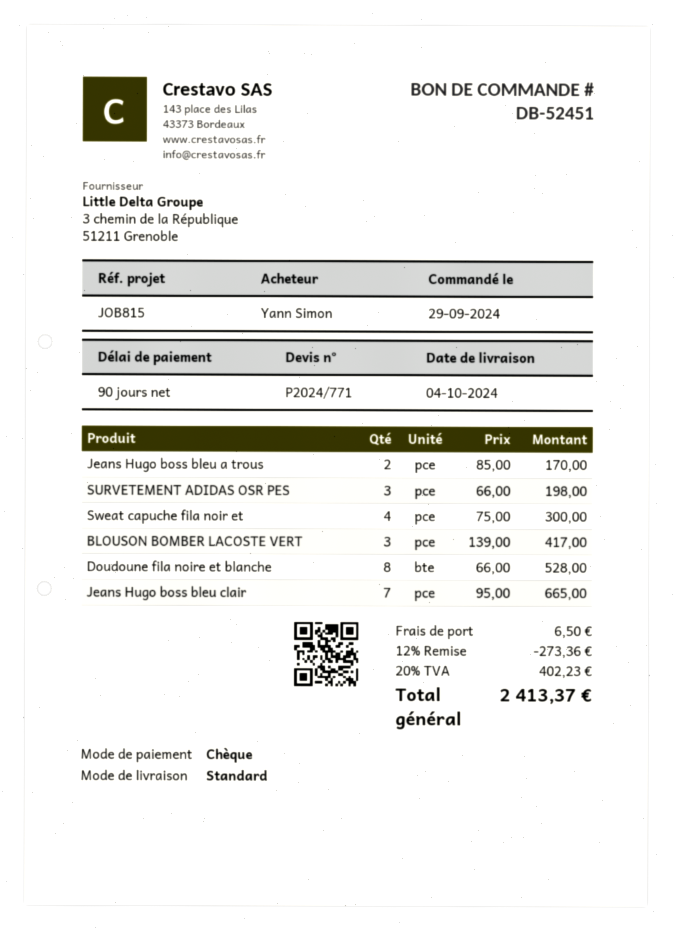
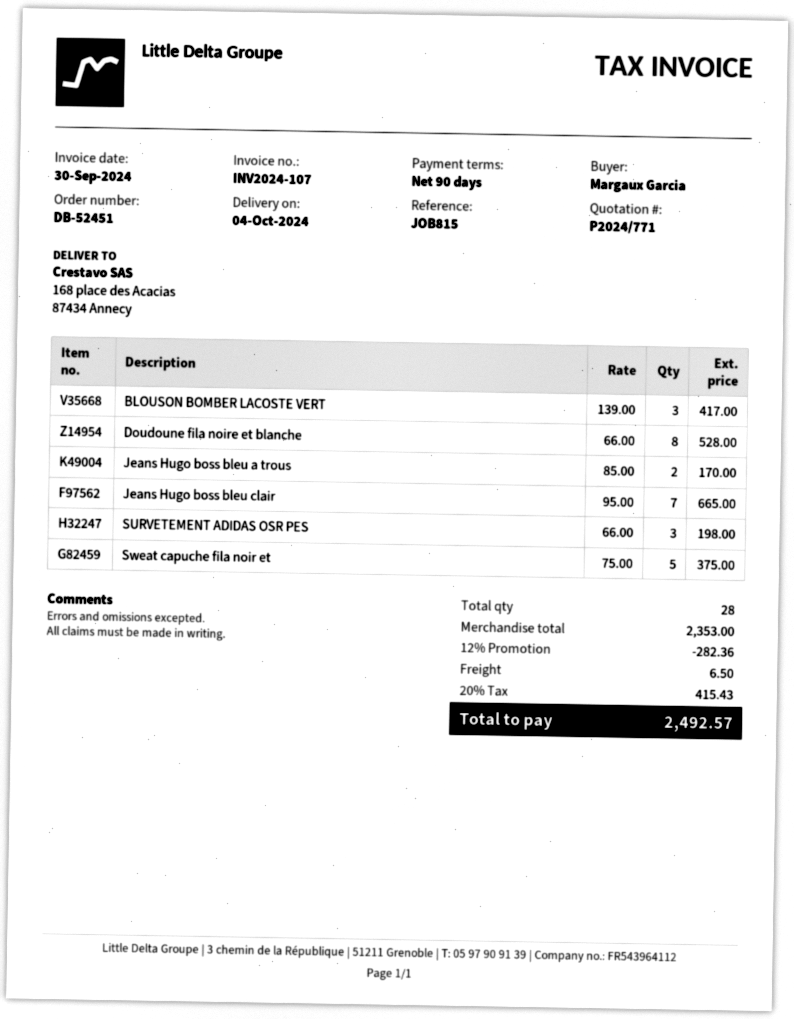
ordered by: Yann Simon -> Margaux Garcia
Sweat capuche fila noir et: 4 x 75.00 = 300.00 -> 5 x 75.00 = 375.00
discount: 12% = 273.36 -> 12% = 282.36
tax: 20% = 402.23 -> 20% = 415.43
total: 2413.37 -> 2492.57

